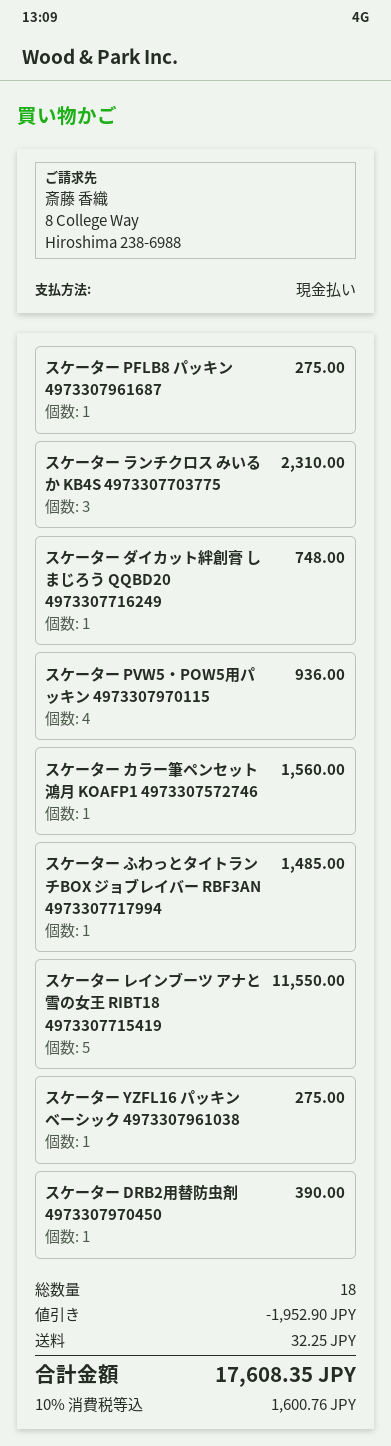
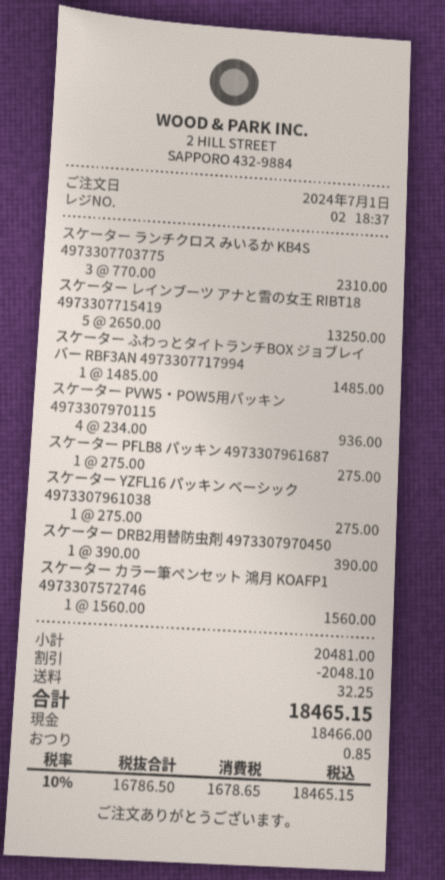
スケーター ダイカット絆創膏 しまじろう QQBD20 4973307716249: 1 for 748.00 -> none
スケーター レインブーツ アナと雪の女王 RIBT18 4973307715419: 5 for 11550.00 -> 5 for 13250.00
discount: 1952.90 -> 2048.10
tax: 10% = 1600.76 -> 10% = 1678.65
total: 17608.35 -> 18465.15

